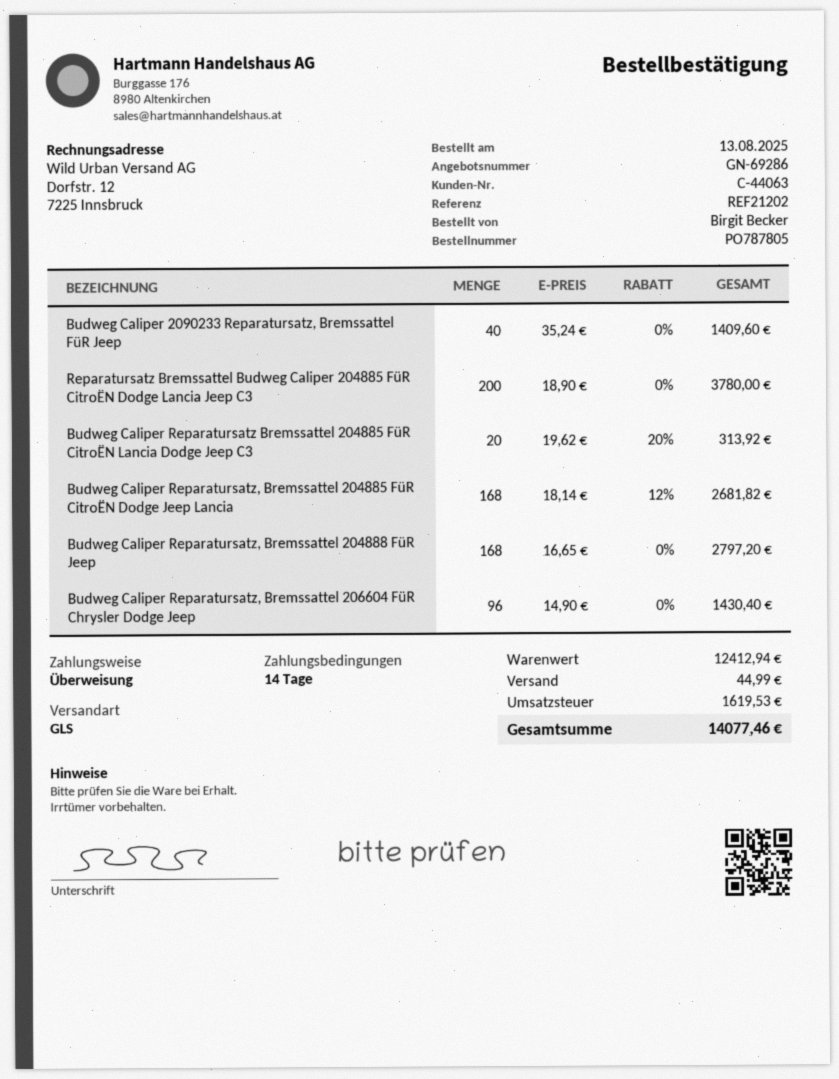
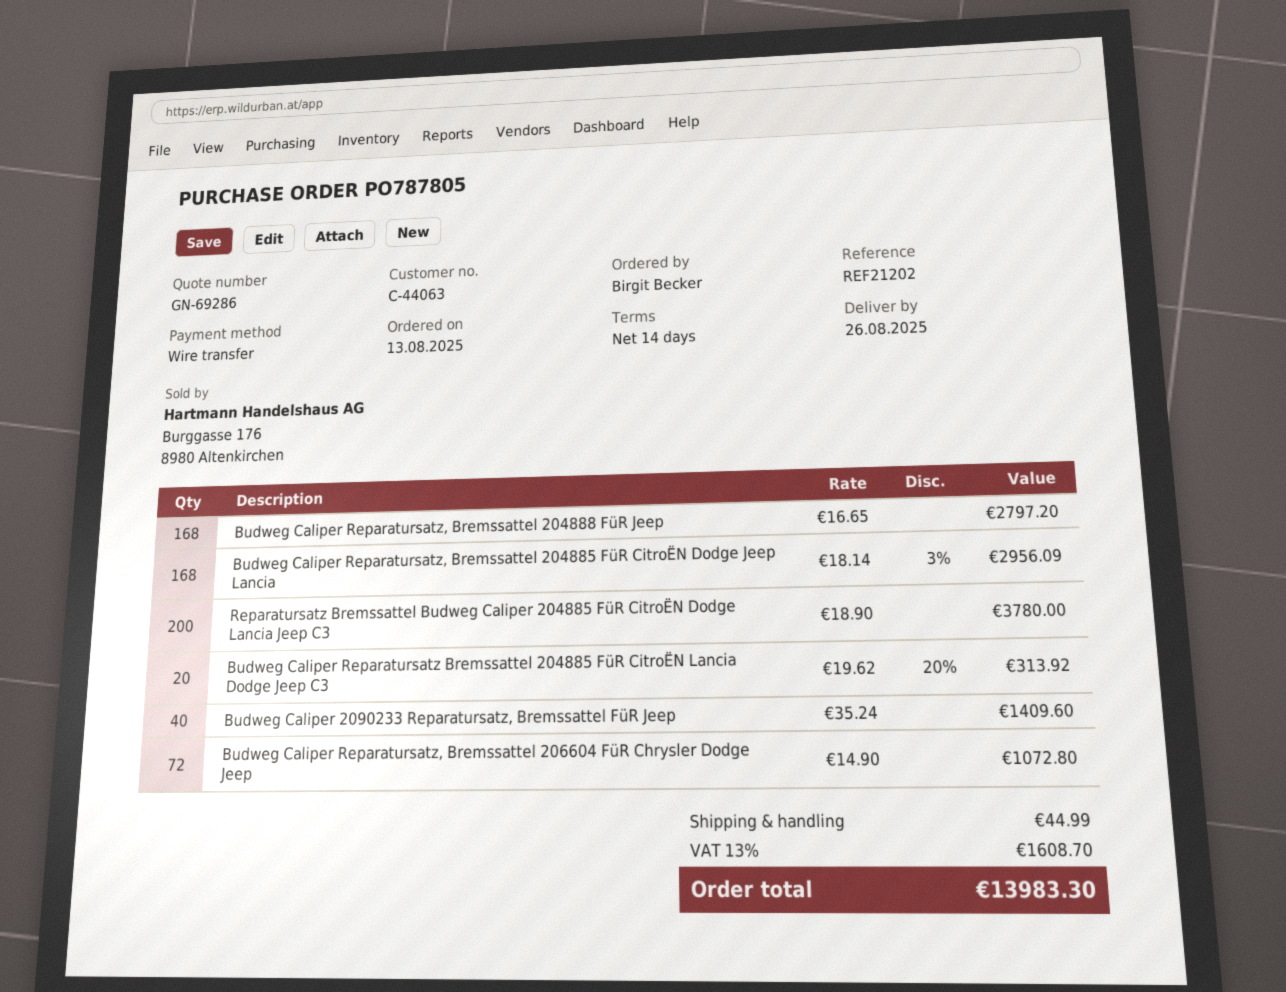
Budweg Caliper Reparatursatz, Bremssattel 204885 FüR CitroËN Dodge Jeep Lancia: 168 x 18.14 - 12% = 2681.82 -> 168 x 18.14 - 3% = 2956.09
Budweg Caliper Reparatursatz, Bremssattel 206604 FüR Chrysler Dodge Jeep: 96 x 14.90 = 1430.40 -> 72 x 14.90 = 1072.80
tax: 1619.53 -> 1608.70
total: 14077.46 -> 13983.30

